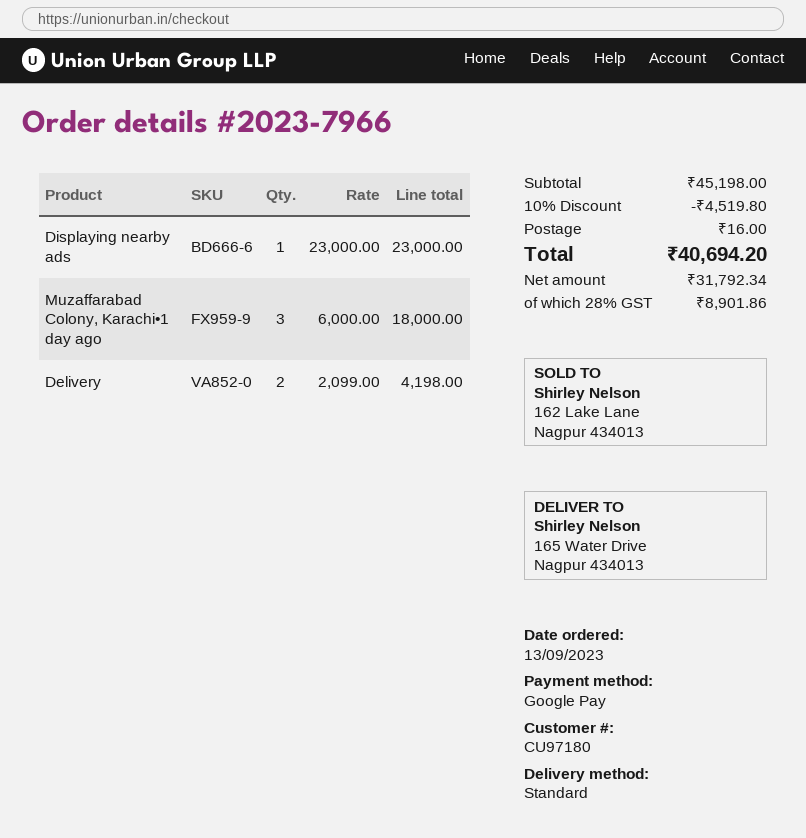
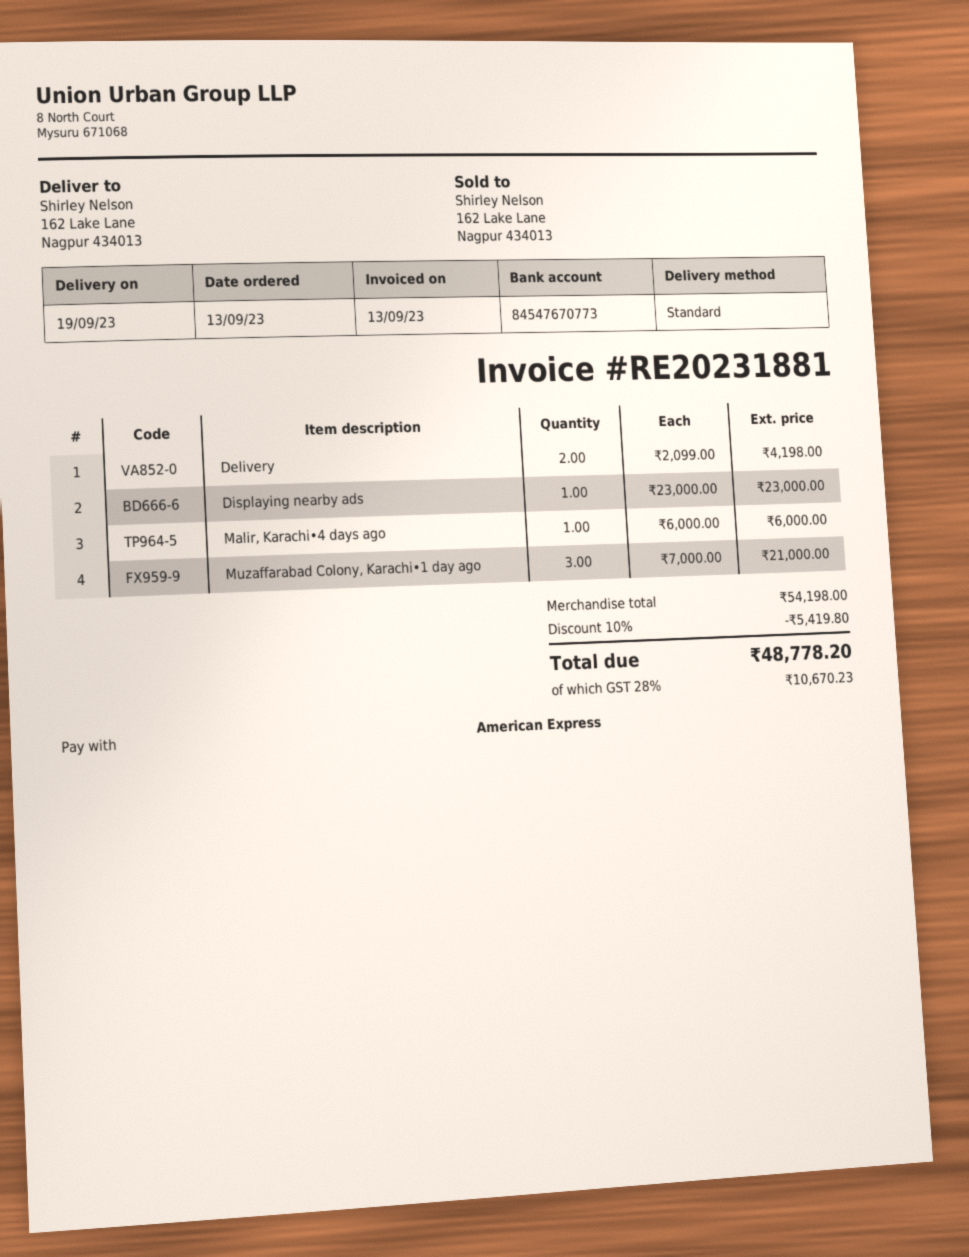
payment method: Google Pay -> American Express
ship to: 165 Water Drive, Nagpur 434013 -> 162 Lake Lane, Nagpur 434013
Muzaffarabad Colony, Karachi•1 day ago: 3 x 6000.00 = 18000.00 -> 3 x 7000.00 = 21000.00
Malir, Karachi•4 days ago: none -> 1 x 6000.00 = 6000.00
subtotal: 45198.00 -> 54198.00
discount: 10% = 4519.80 -> 10% = 5419.80
shipping: 16.00 -> none
tax: 28% = 8901.86 -> 28% = 10670.23
total: 40694.20 -> 48778.20

